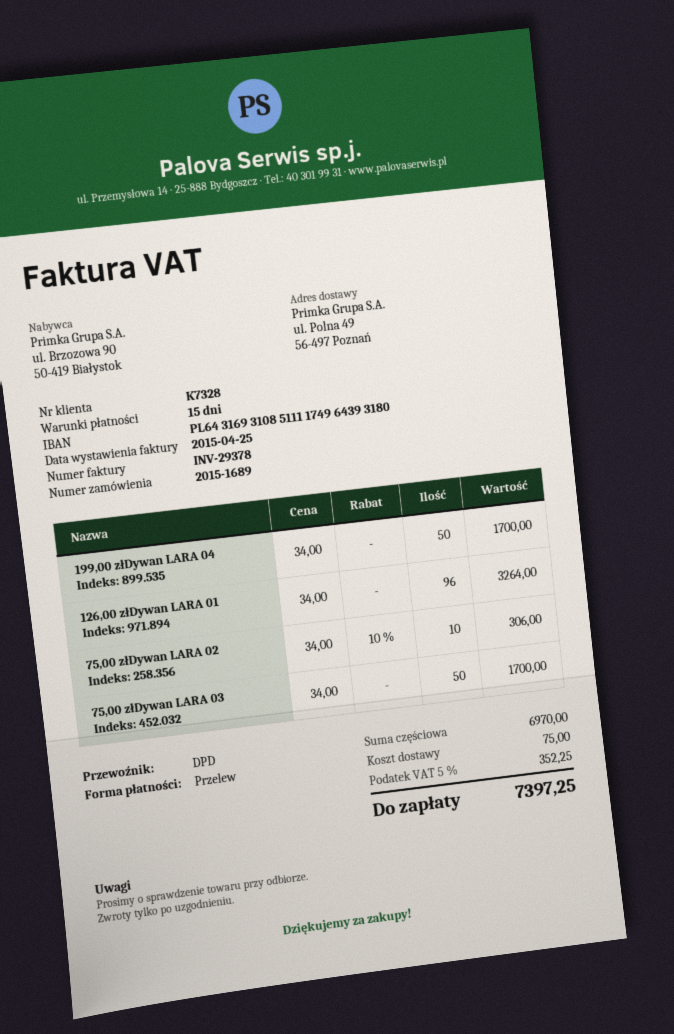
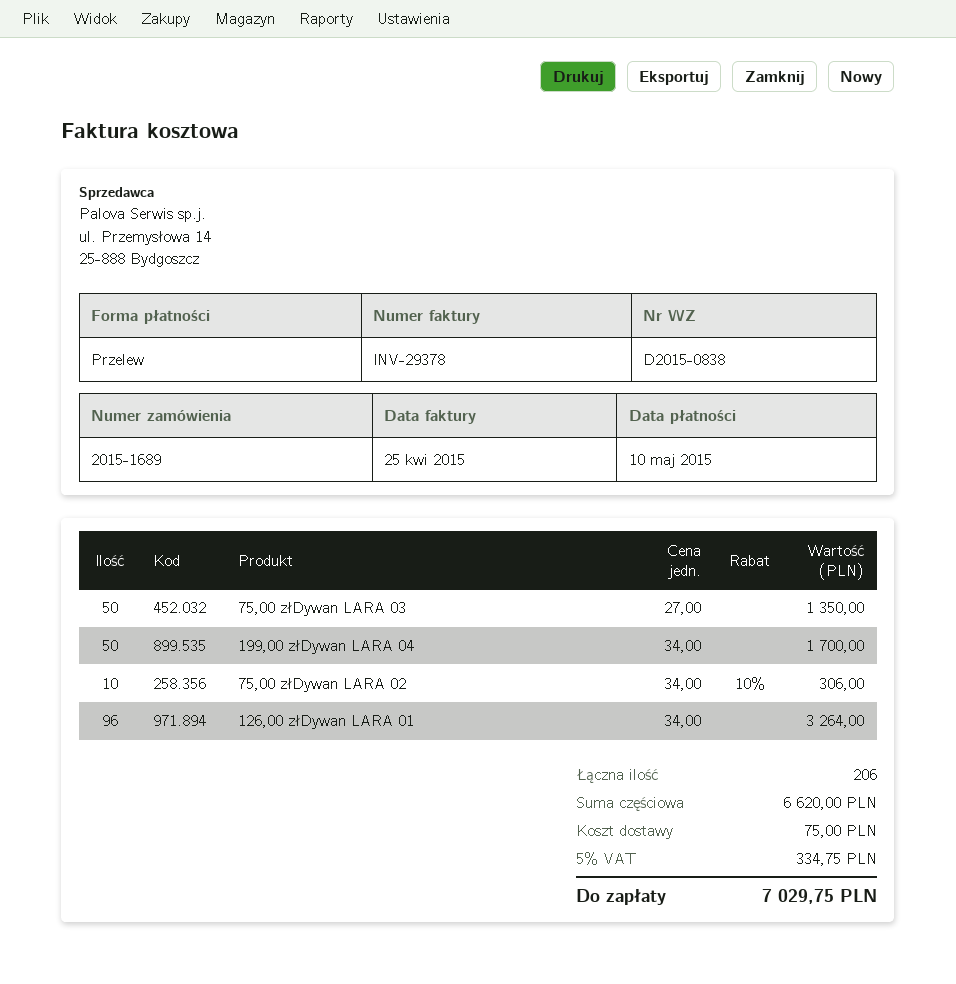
75,00 złDywan LARA 03: 50 x 34.00 = 1700.00 -> 50 x 27.00 = 1350.00
subtotal: 6970.00 -> 6620.00
tax: 5% = 352.25 -> 5% = 334.75
total: 7397.25 -> 7029.75

